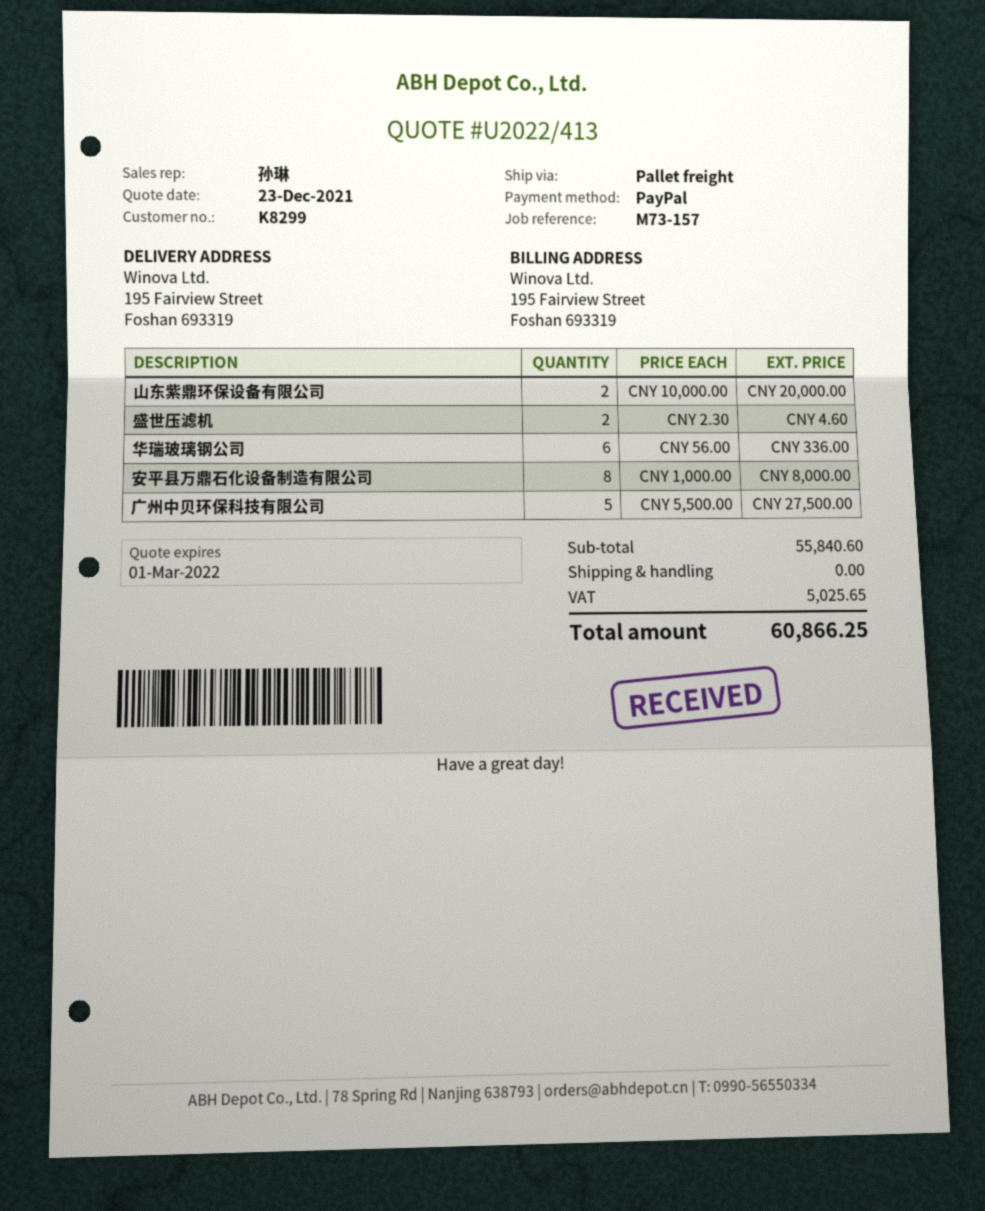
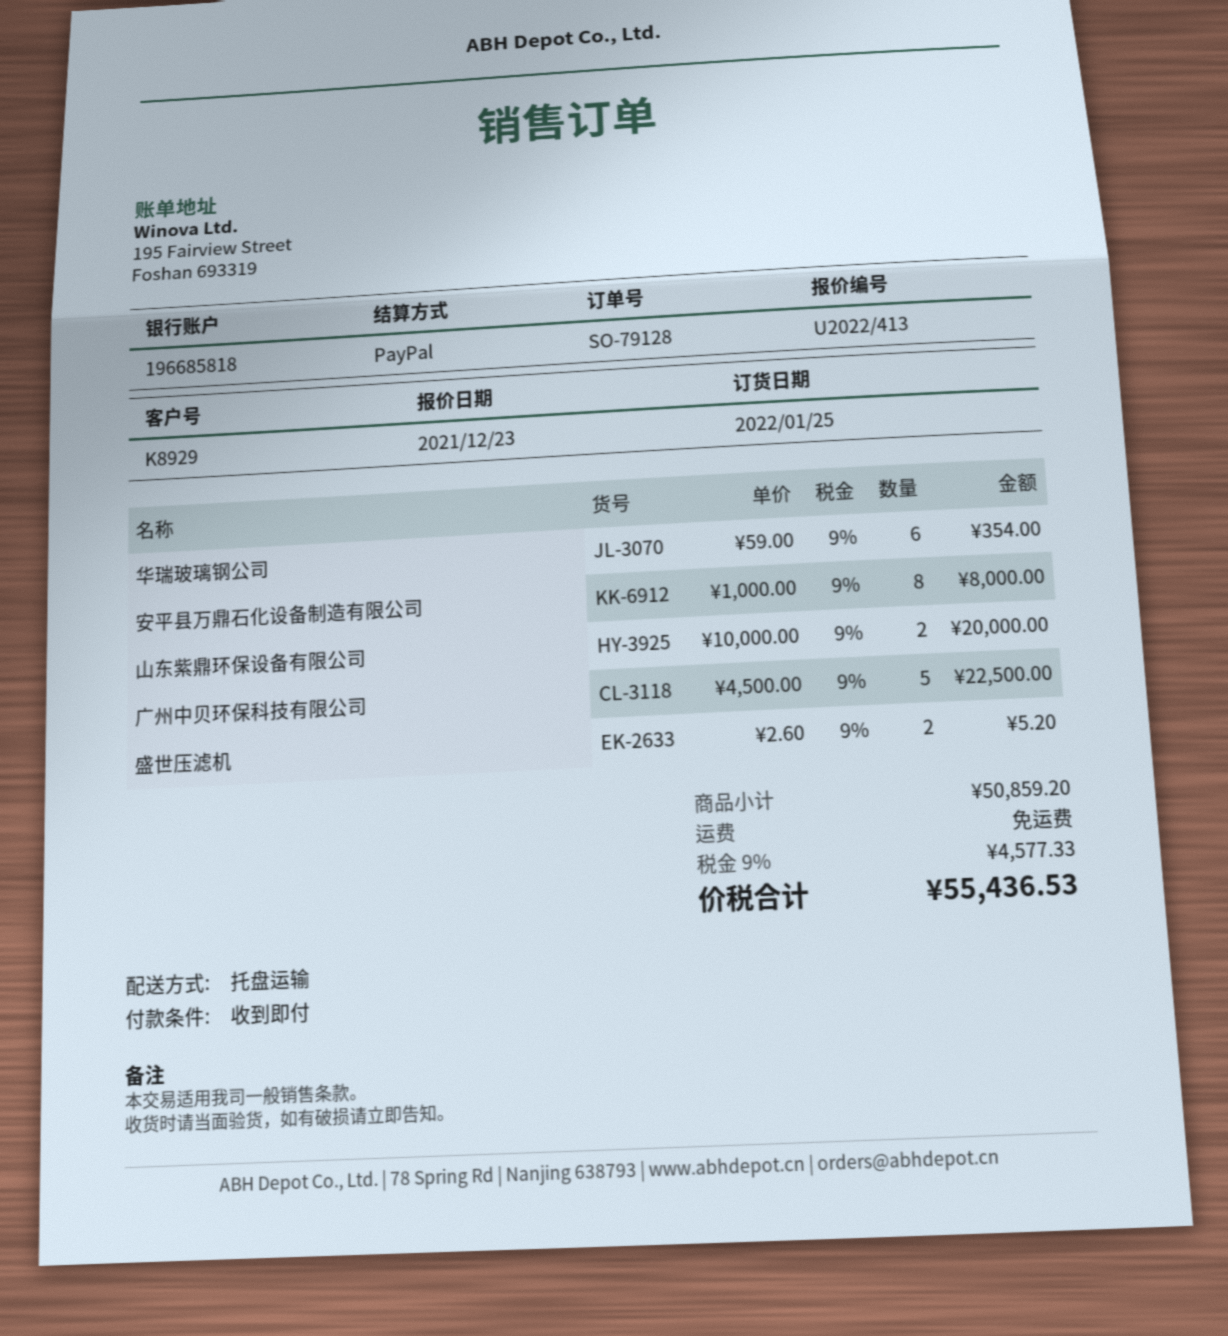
customer number: K8299 -> K8929
盛世压滤机: 2 x 2.30 = 4.60 -> 2 x 2.60 = 5.20
华瑞玻璃钢公司: 6 x 56.00 = 336.00 -> 6 x 59.00 = 354.00
广州中贝环保科技有限公司: 5 x 5500.00 = 27500.00 -> 5 x 4500.00 = 22500.00
subtotal: 55840.60 -> 50859.20
tax: 5025.65 -> 4577.33
total: 60866.25 -> 55436.53

